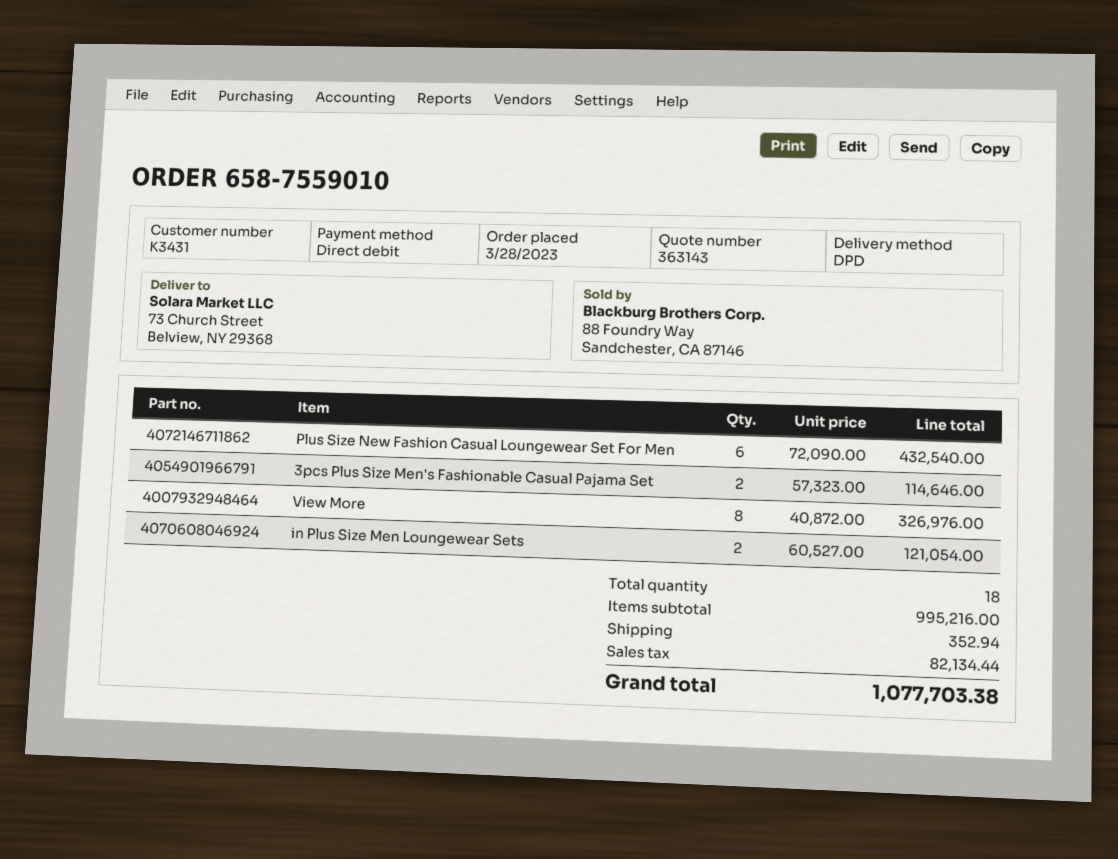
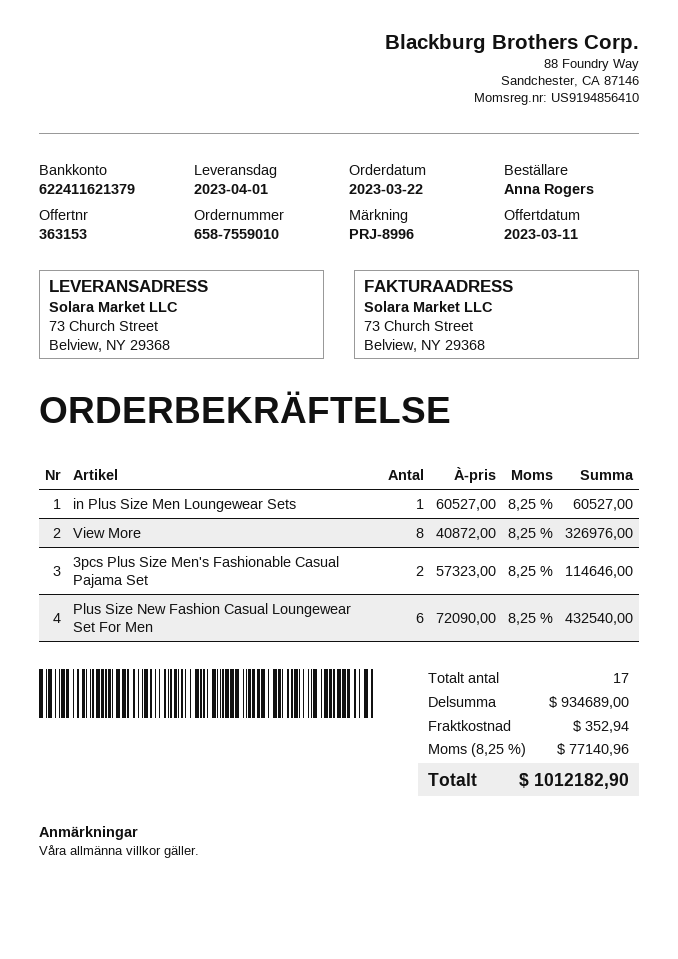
quote number: 363143 -> 363153
order date: 2023-03-28 -> 2023-03-22
in Plus Size Men Loungewear Sets: 2 x 60527.00 = 121054.00 -> 1 x 60527.00 = 60527.00
total quantity: 18 -> 17
subtotal: 995216.00 -> 934689.00
tax: 82134.44 -> 77140.96
total: 1077703.38 -> 1012182.90

